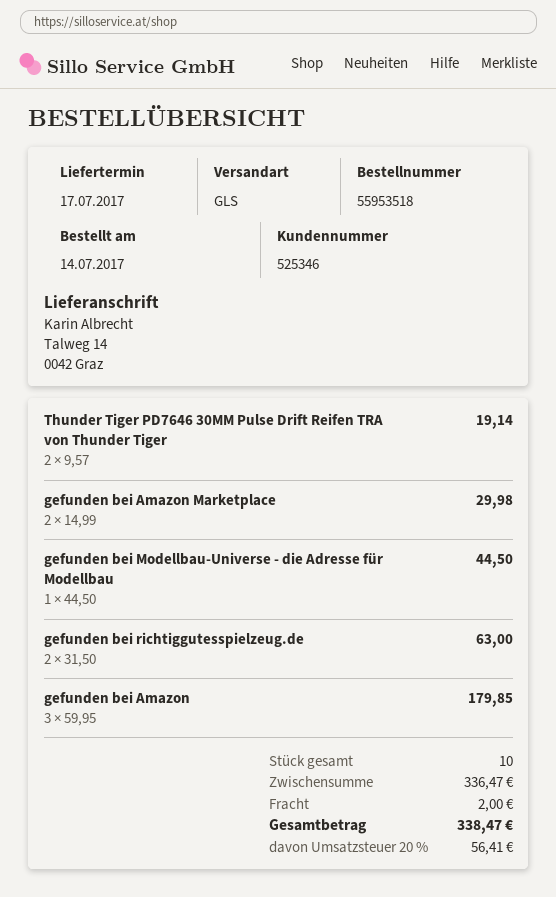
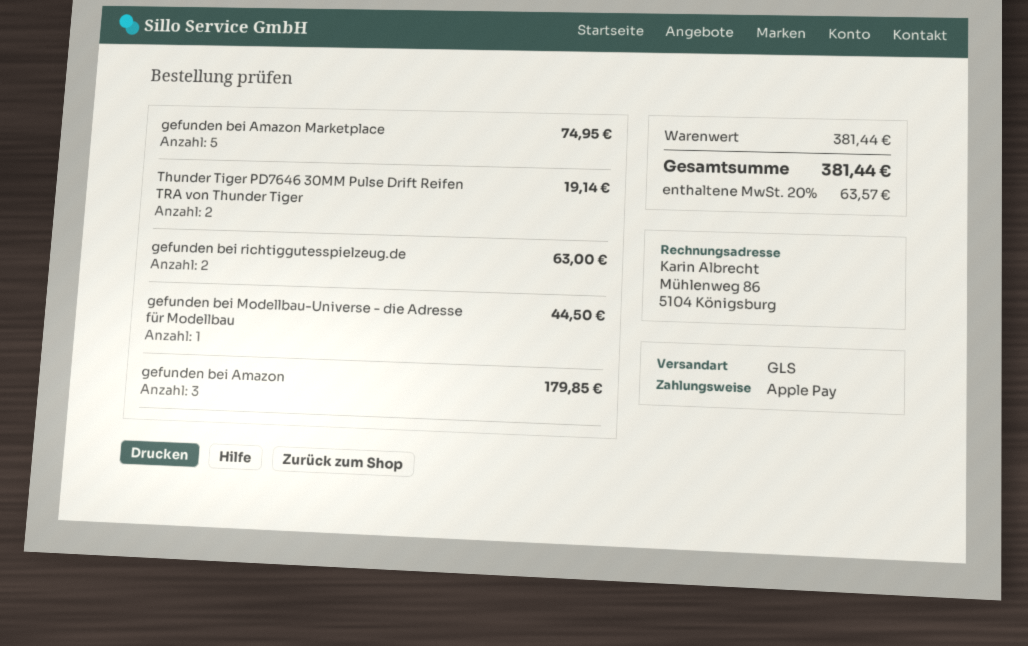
gefunden bei Amazon Marketplace: 2 for 29.98 -> 5 for 74.95
subtotal: 336.47 -> 381.44
shipping: 2.00 -> none
tax: 20% = 56.41 -> 20% = 63.57
total: 338.47 -> 381.44

